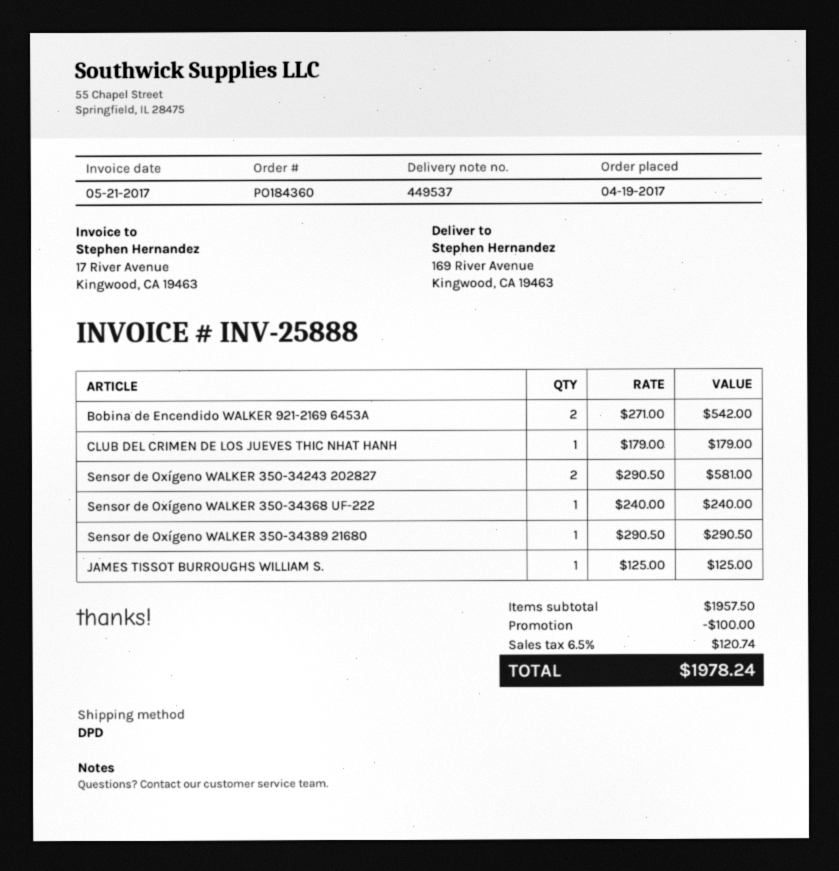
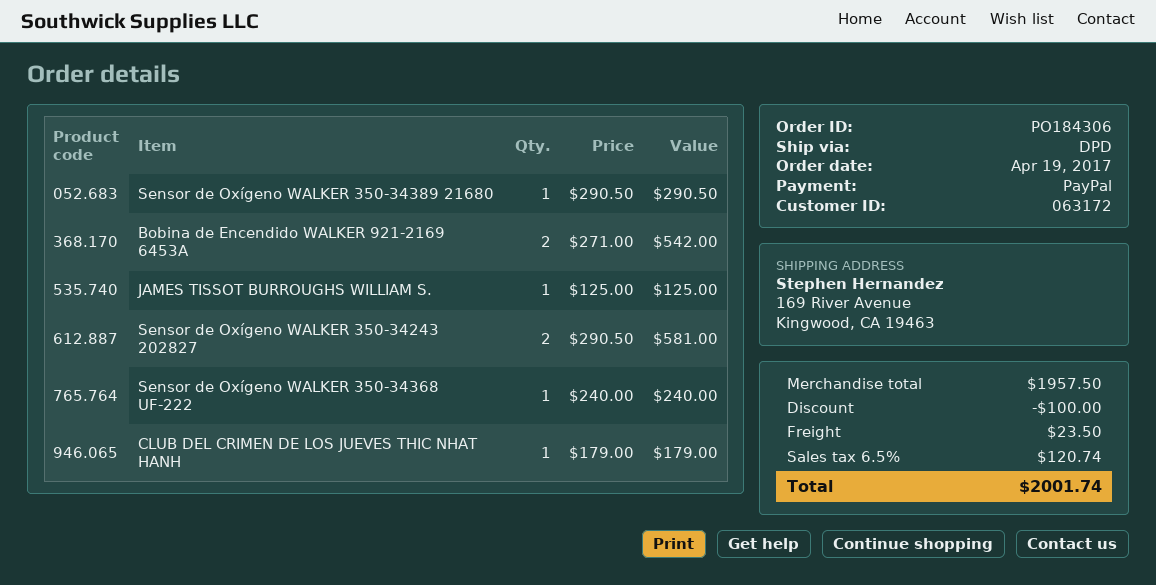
order number: PO184360 -> PO184306
shipping: none -> 23.50
total: 1978.24 -> 2001.74

